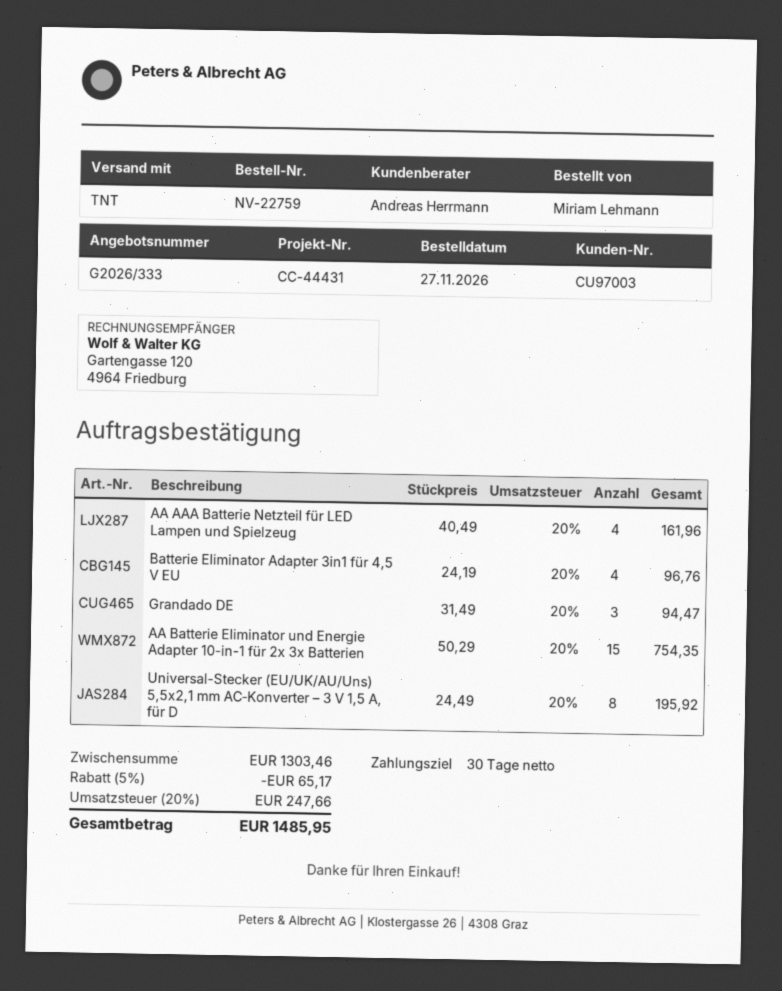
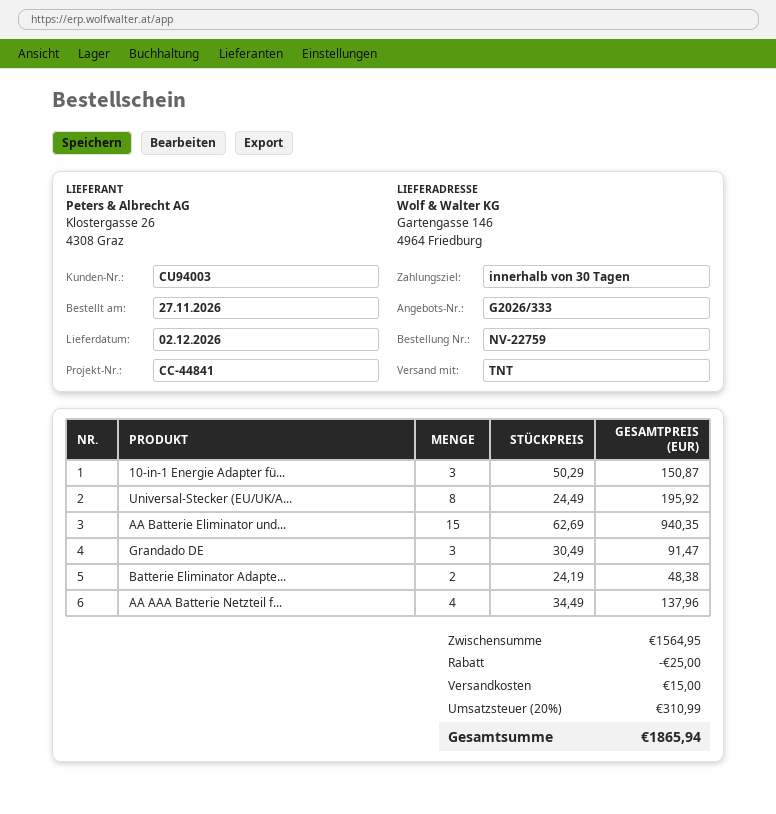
customer number: CU97003 -> CU94003
reference: CC-44431 -> CC-44841
AA AAA Batterie Netzteil für LED Lampen und Spielzeug: 4 x 40.49 = 161.96 -> 4 x 34.49 = 137.96
Batterie Eliminator Adapter 3in1 für 4,5 V EU: 4 x 24.19 = 96.76 -> 2 x 24.19 = 48.38
Grandado DE: 3 x 31.49 = 94.47 -> 3 x 30.49 = 91.47
AA Batterie Eliminator und Energie Adapter 10-in-1 für 2x 3x Batterien: 15 x 50.29 = 754.35 -> 15 x 62.69 = 940.35
10-in-1 Energie Adapter fü...: none -> 3 x 50.29 = 150.87
subtotal: 1303.46 -> 1564.95
discount: 65.17 -> 25.00
shipping: none -> 15.00
tax: 20% = 247.66 -> 20% = 310.99
total: 1485.95 -> 1865.94

